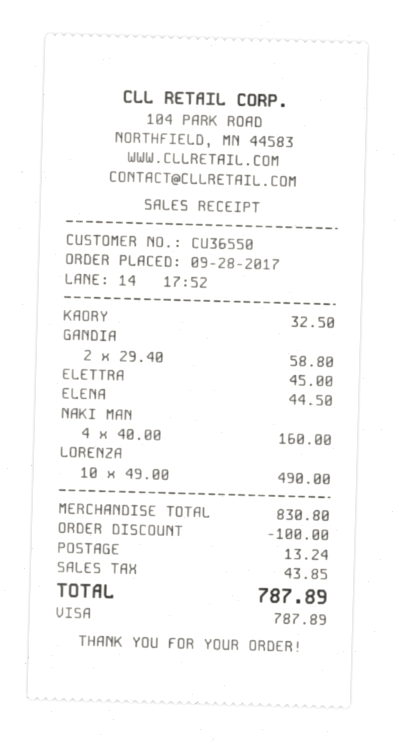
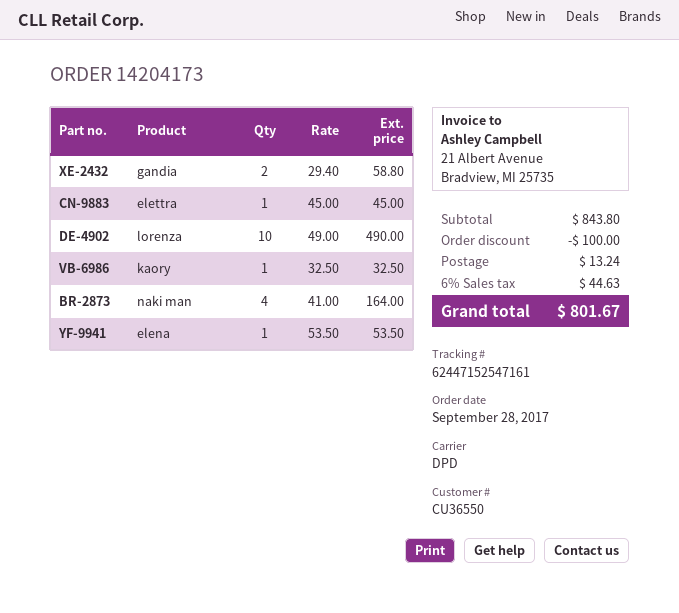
ELENA: 1 x 44.50 = 44.50 -> 1 x 53.50 = 53.50
NAKI MAN: 4 x 40.00 = 160.00 -> 4 x 41.00 = 164.00
subtotal: 830.80 -> 843.80
tax: 43.85 -> 44.63
total: 787.89 -> 801.67

